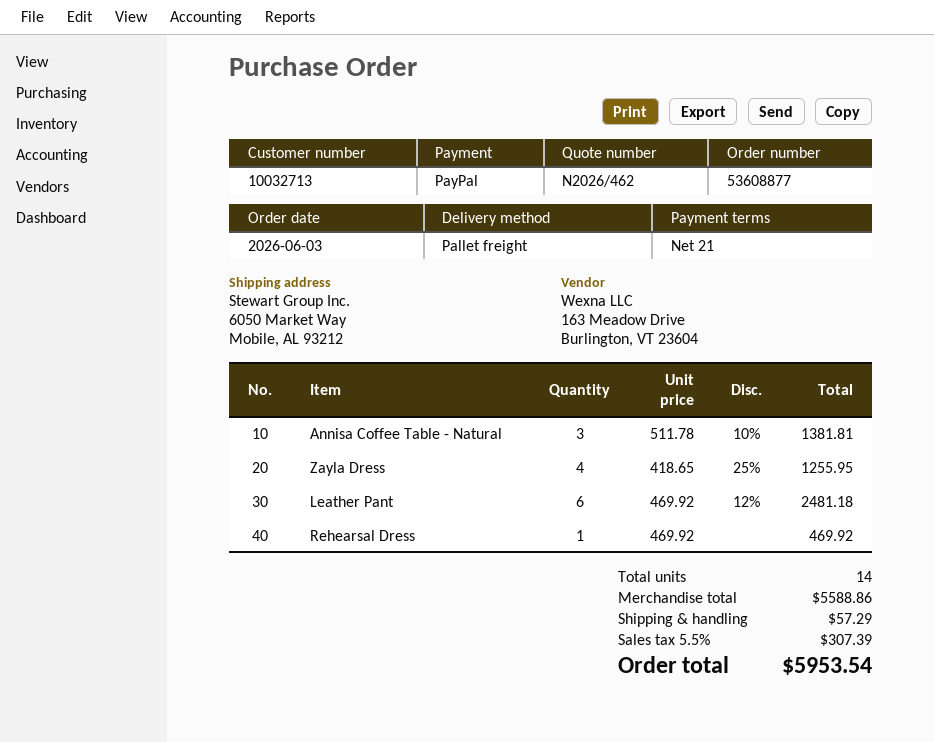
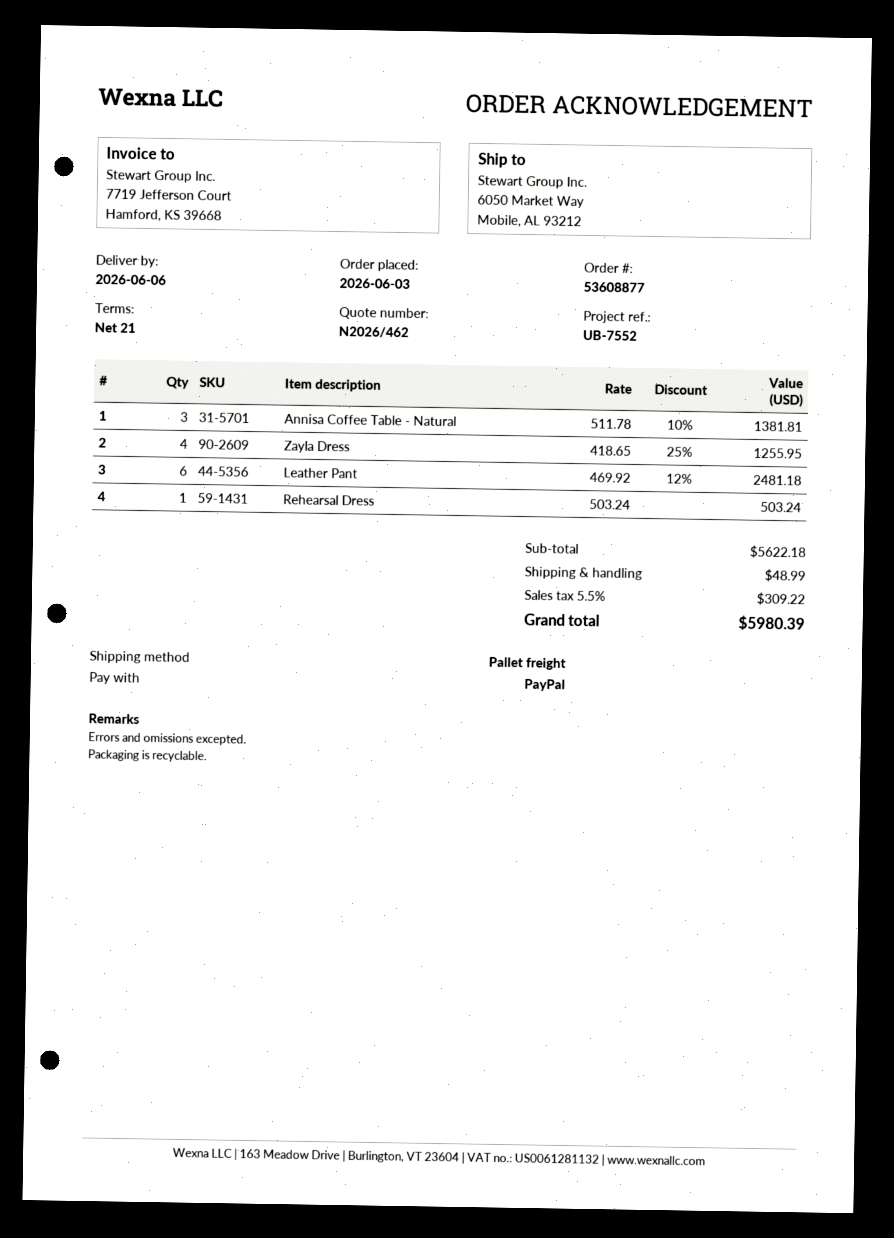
Rehearsal Dress: 1 x 469.92 = 469.92 -> 1 x 503.24 = 503.24
subtotal: 5588.86 -> 5622.18
shipping: 57.29 -> 48.99
tax: 5.5% = 307.39 -> 5.5% = 309.22
total: 5953.54 -> 5980.39

